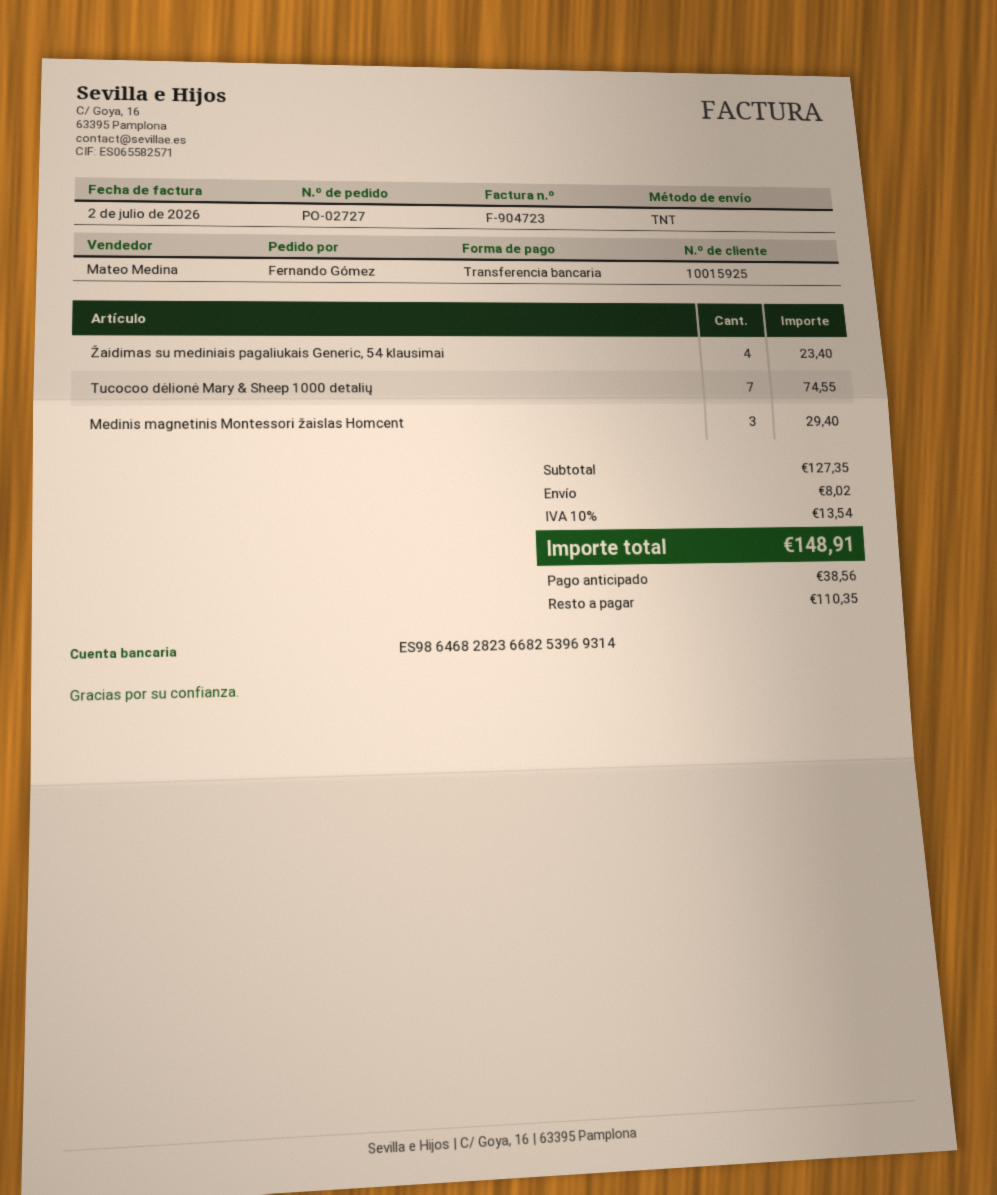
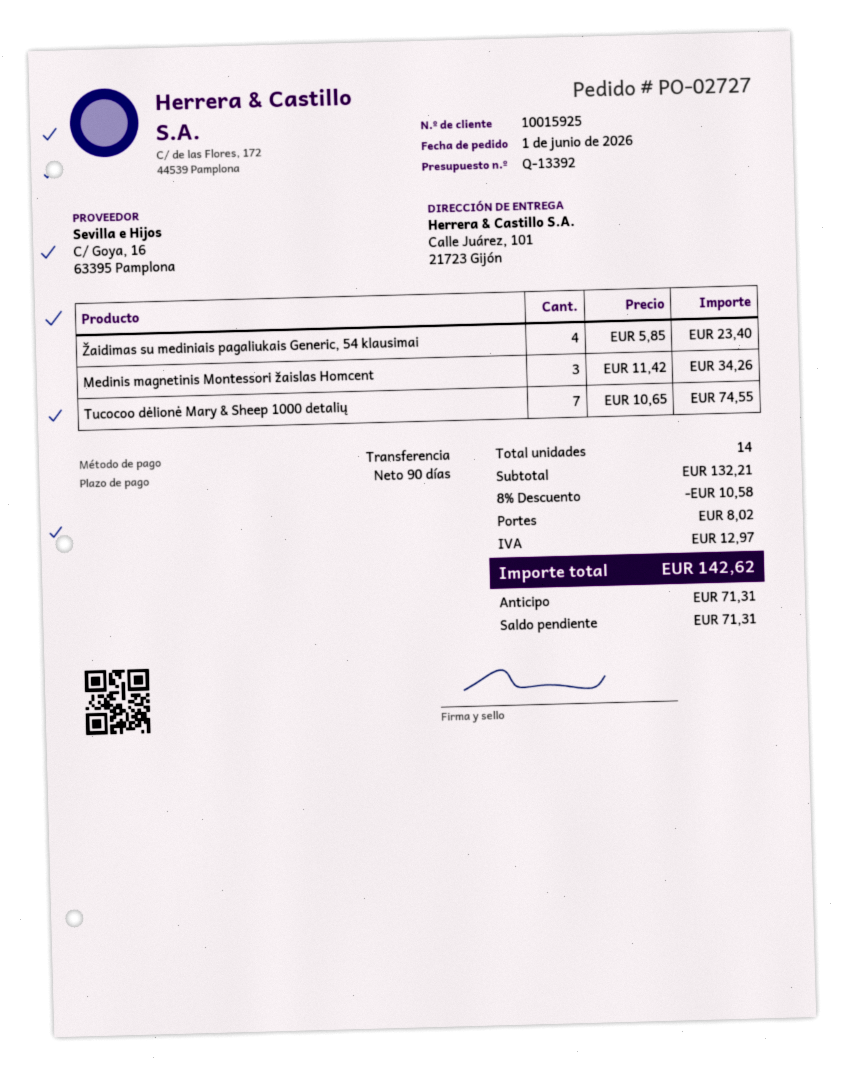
Medinis magnetinis Montessori žaislas Homcent: 3 for 29.40 -> 3 for 34.26
subtotal: 127.35 -> 132.21
discount: none -> 8% = 10.58
tax: 13.54 -> 12.97
total: 148.91 -> 142.62
deposit: 38.56 -> 71.31
balance: 110.35 -> 71.31

